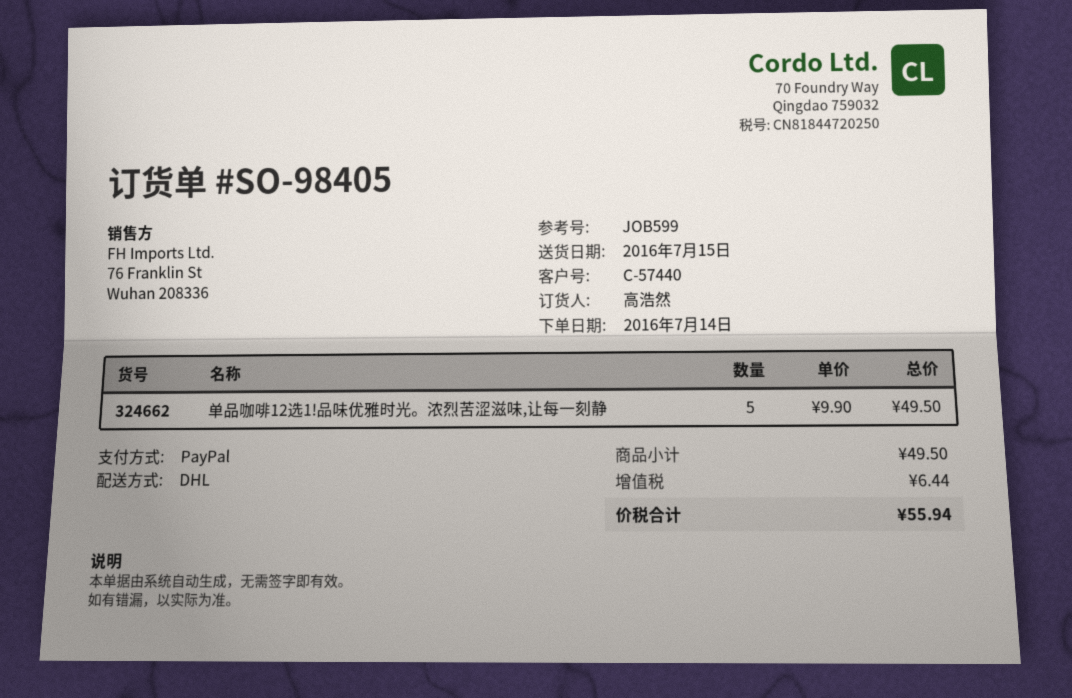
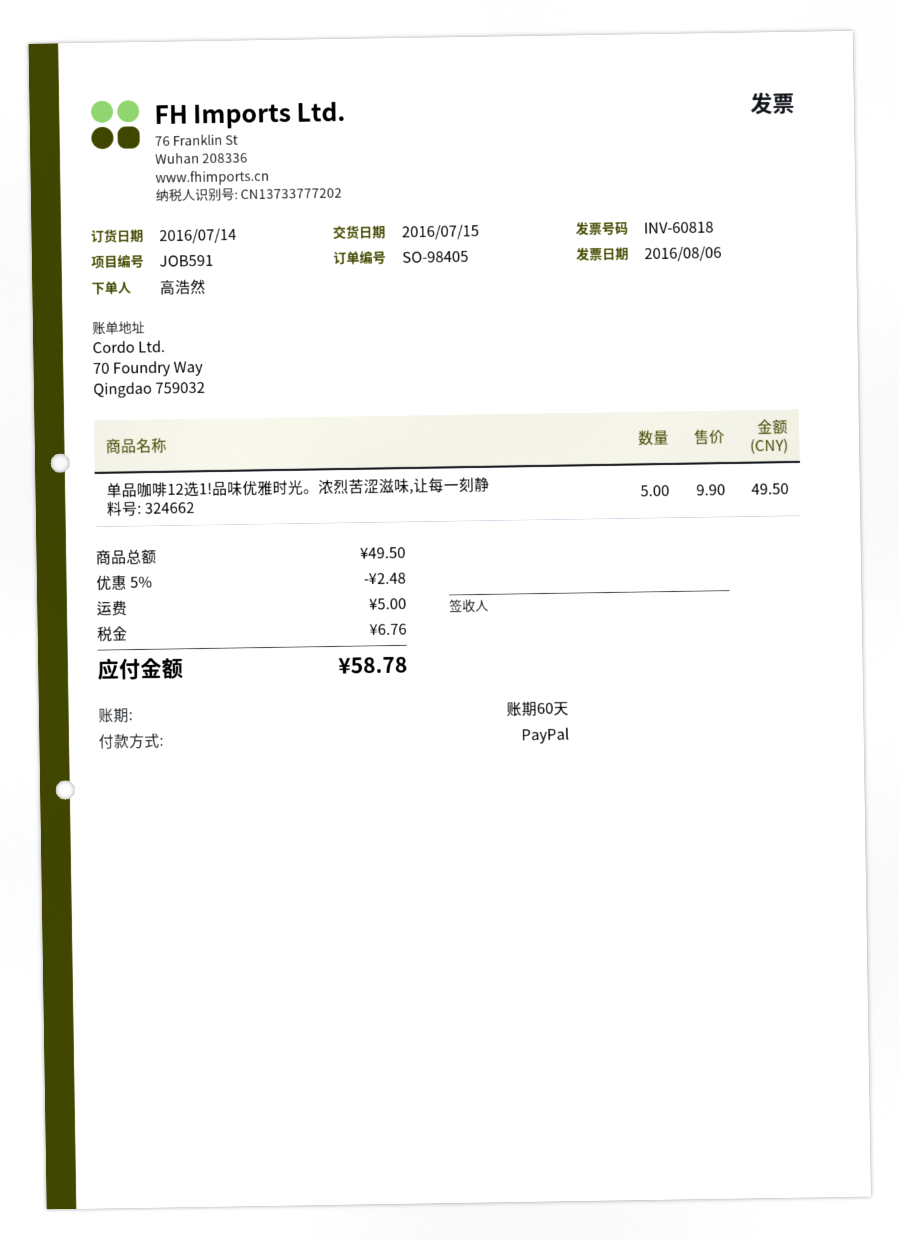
reference: JOB599 -> JOB591
discount: none -> 5% = 2.48
shipping: none -> 5.00
tax: 6.44 -> 6.76
total: 55.94 -> 58.78

